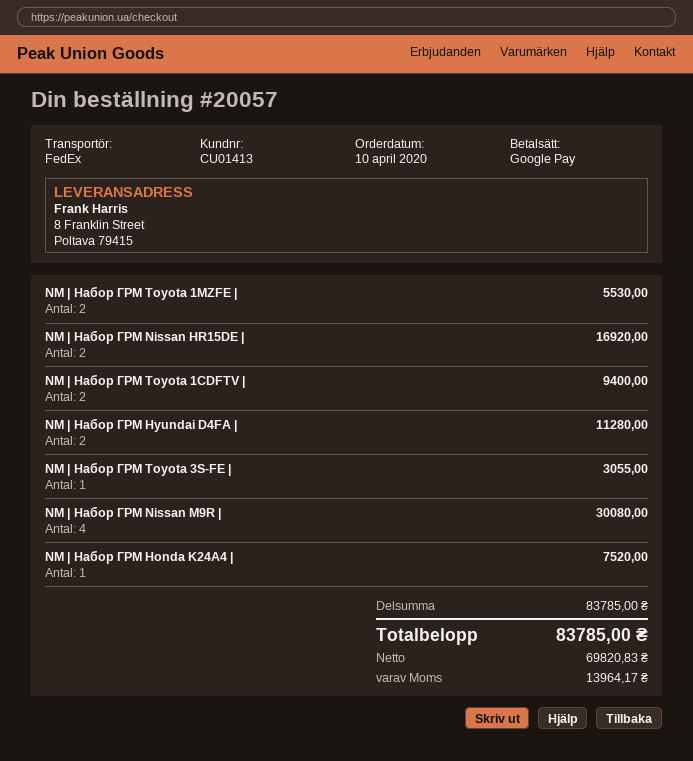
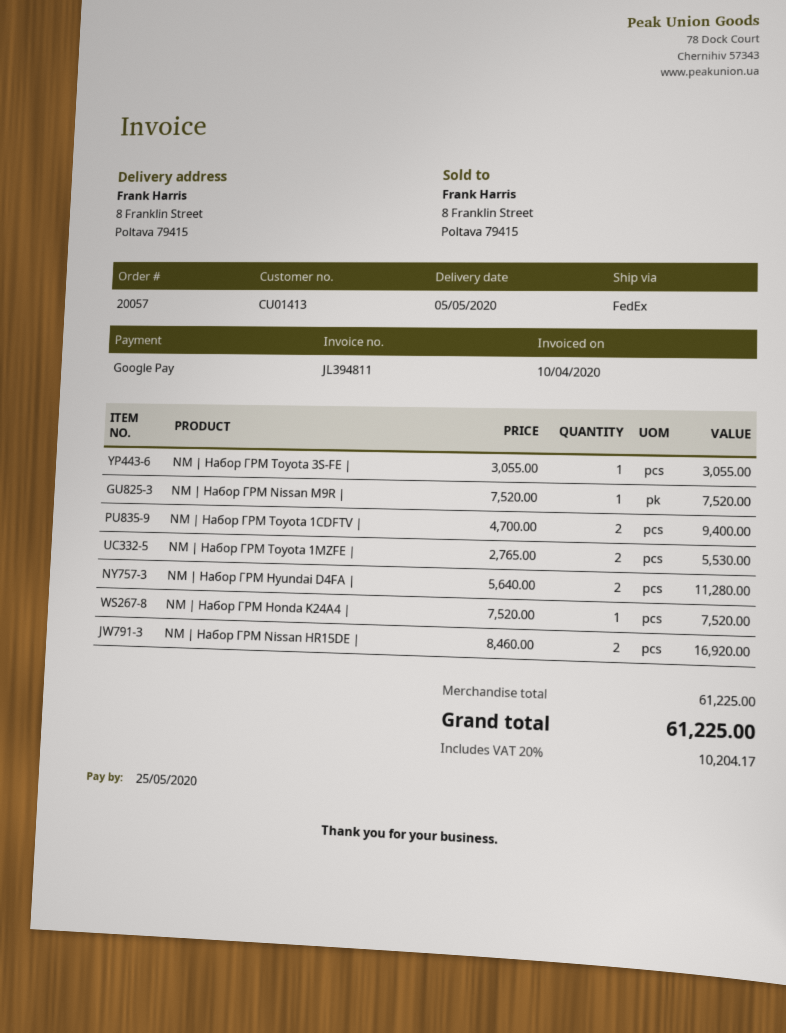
NM | Набор ГРМ Nissan M9R |: 4 for 30080.00 -> 1 for 7520.00
subtotal: 83785.00 -> 61225.00
tax: 13964.17 -> 10204.17
total: 83785.00 -> 61225.00

